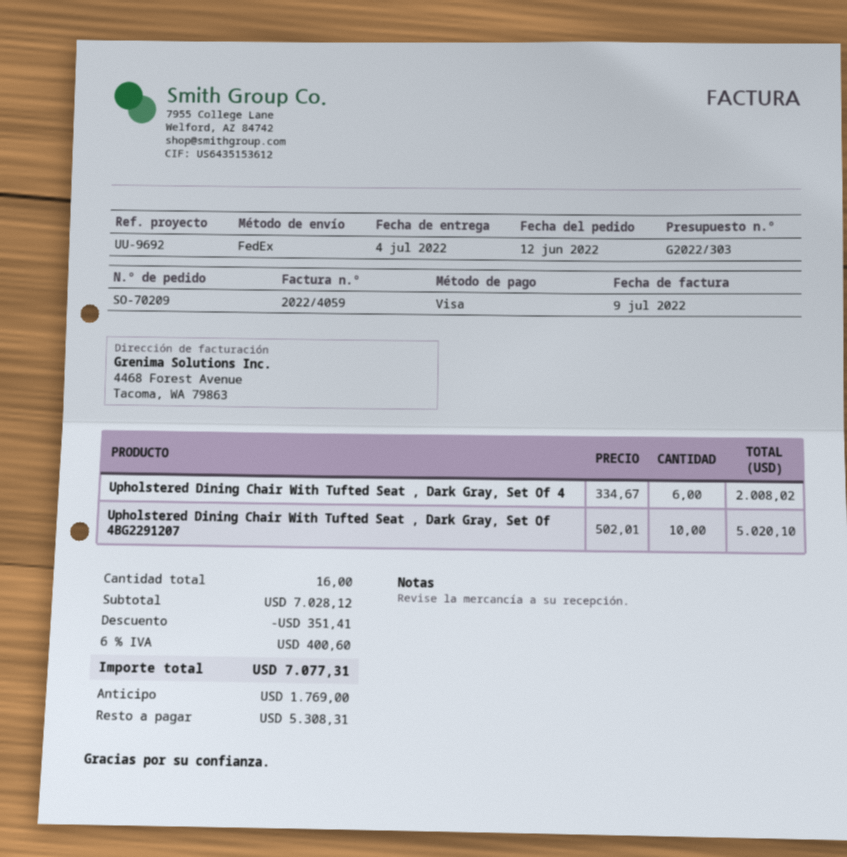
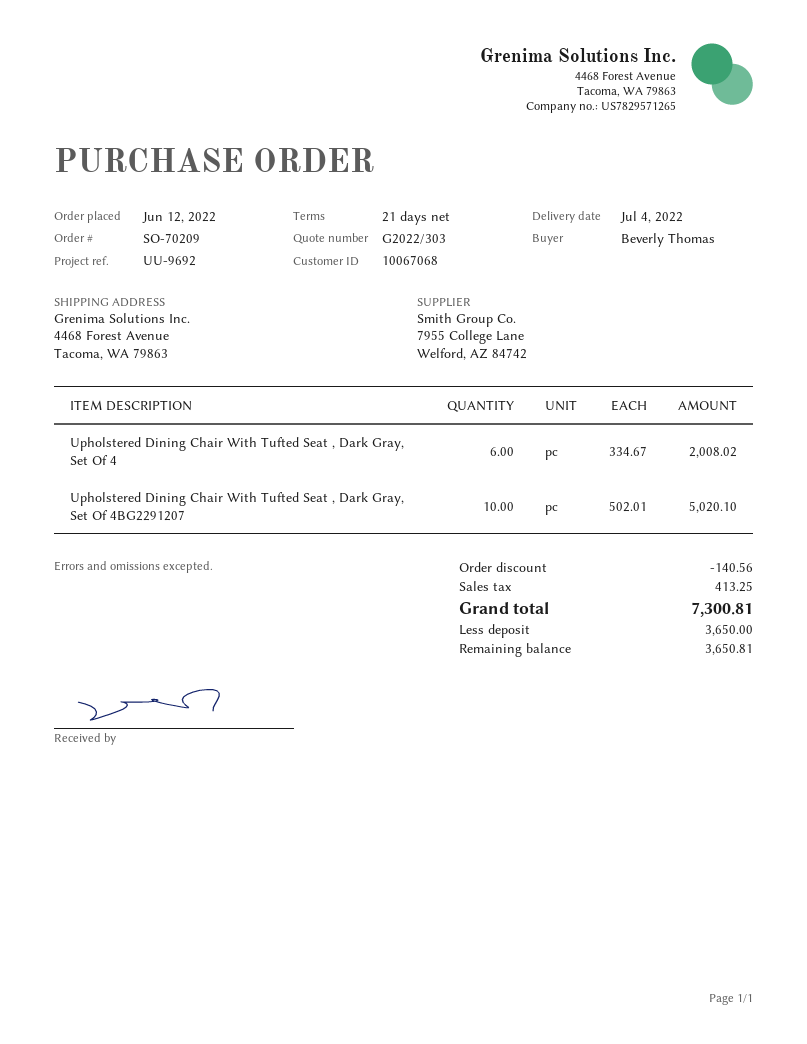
discount: 351.41 -> 140.56
tax: 400.60 -> 413.25
total: 7077.31 -> 7300.81
deposit: 1769.00 -> 3650.00
balance: 5308.31 -> 3650.81

